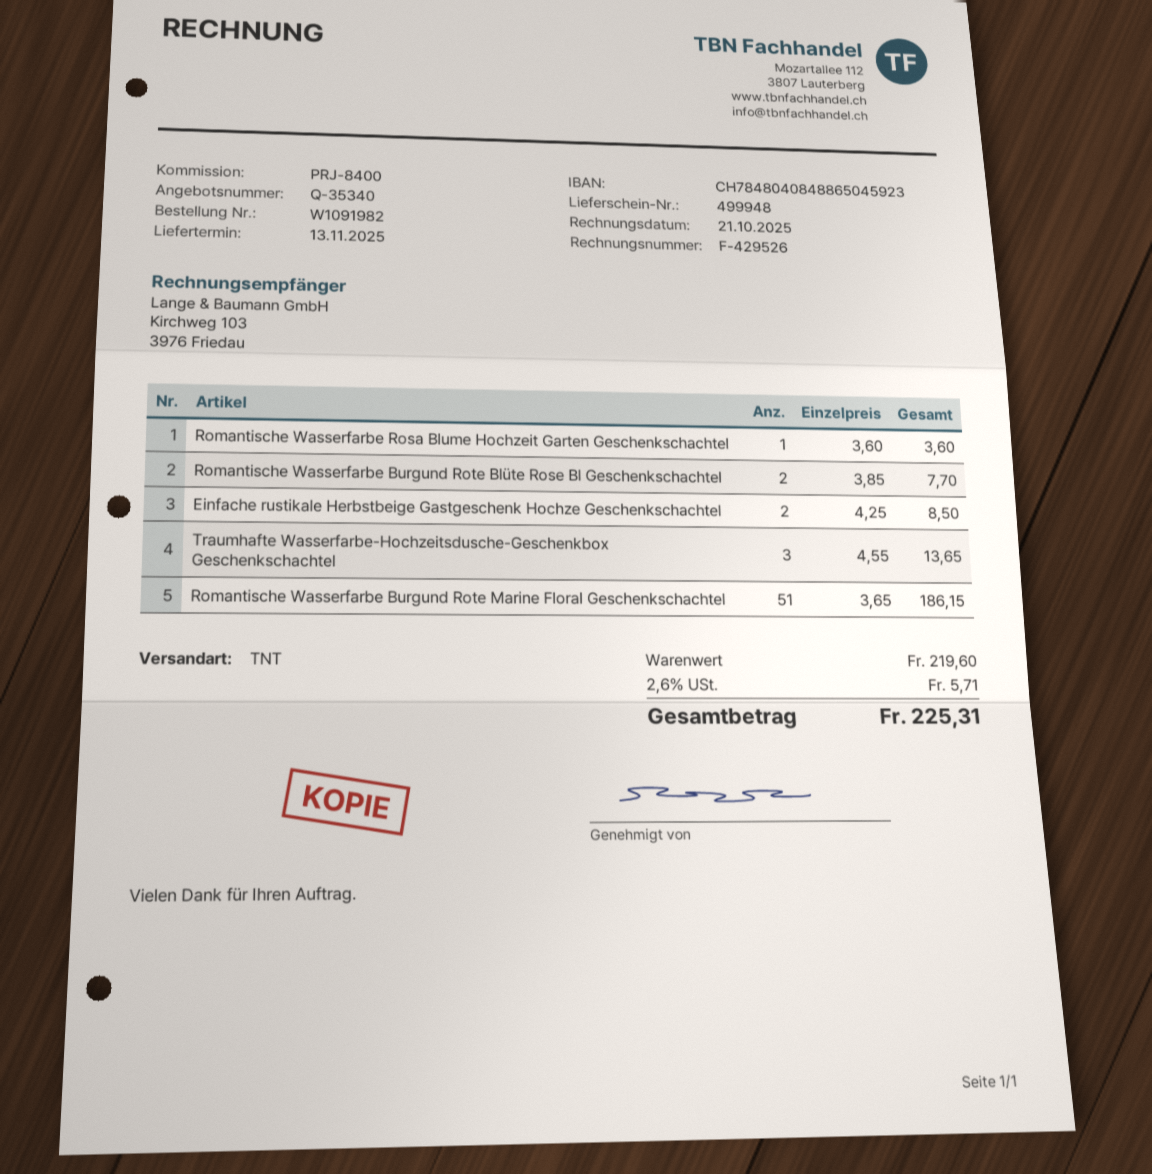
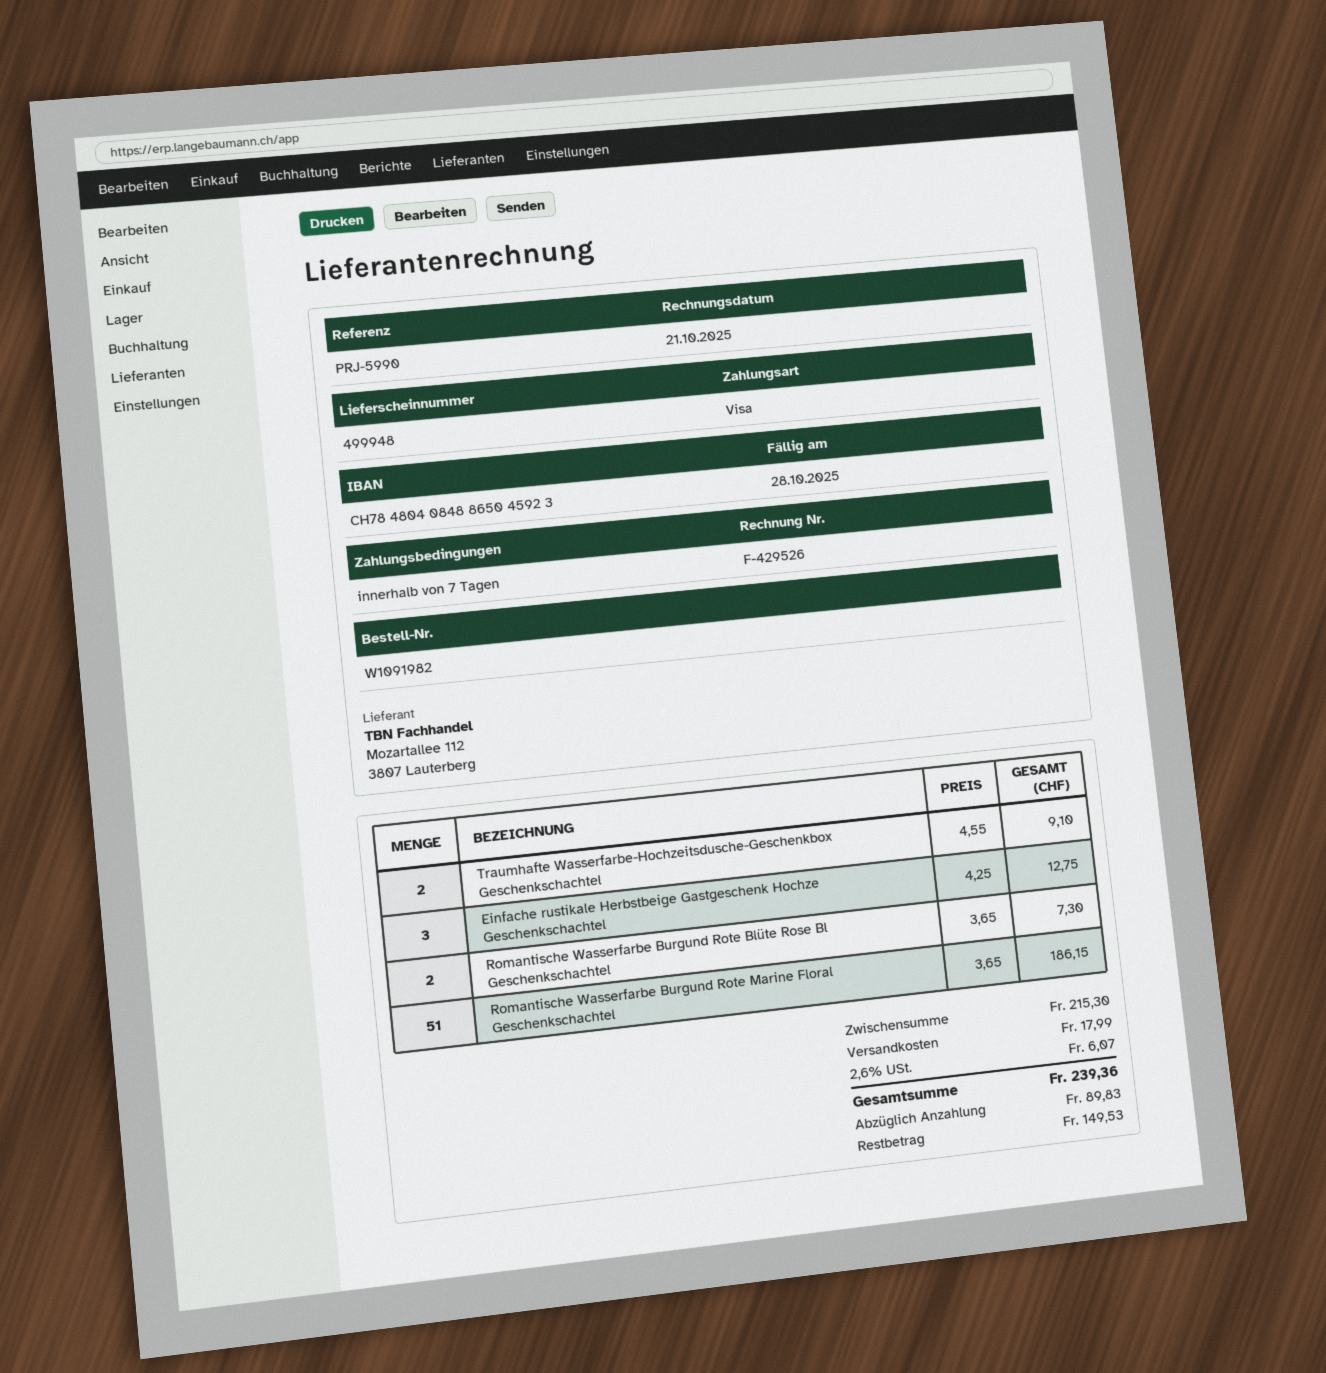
reference: PRJ-8400 -> PRJ-5990
Romantische Wasserfarbe Rosa Blume Hochzeit Garten Geschenkschachtel: 1 x 3.60 = 3.60 -> none
Romantische Wasserfarbe Burgund Rote Blüte Rose Bl Geschenkschachtel: 2 x 3.85 = 7.70 -> 2 x 3.65 = 7.30
Einfache rustikale Herbstbeige Gastgeschenk Hochze Geschenkschachtel: 2 x 4.25 = 8.50 -> 3 x 4.25 = 12.75
Traumhafte Wasserfarbe-Hochzeitsdusche-Geschenkbox Geschenkschachtel: 3 x 4.55 = 13.65 -> 2 x 4.55 = 9.10
subtotal: 219.60 -> 215.30
shipping: none -> 17.99
tax: 2.6% = 5.71 -> 2.6% = 6.07
total: 225.31 -> 239.36

